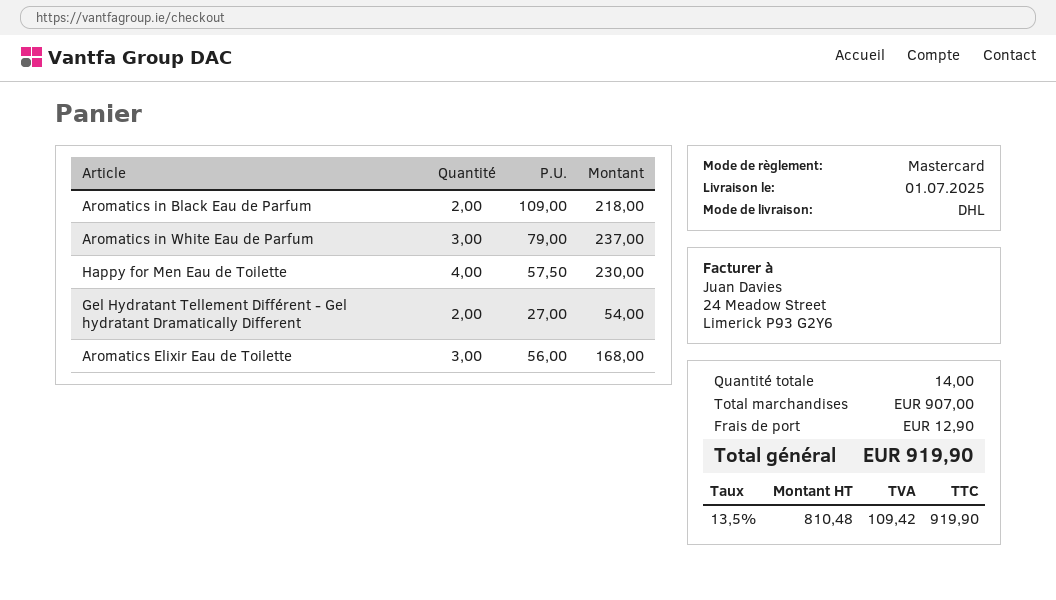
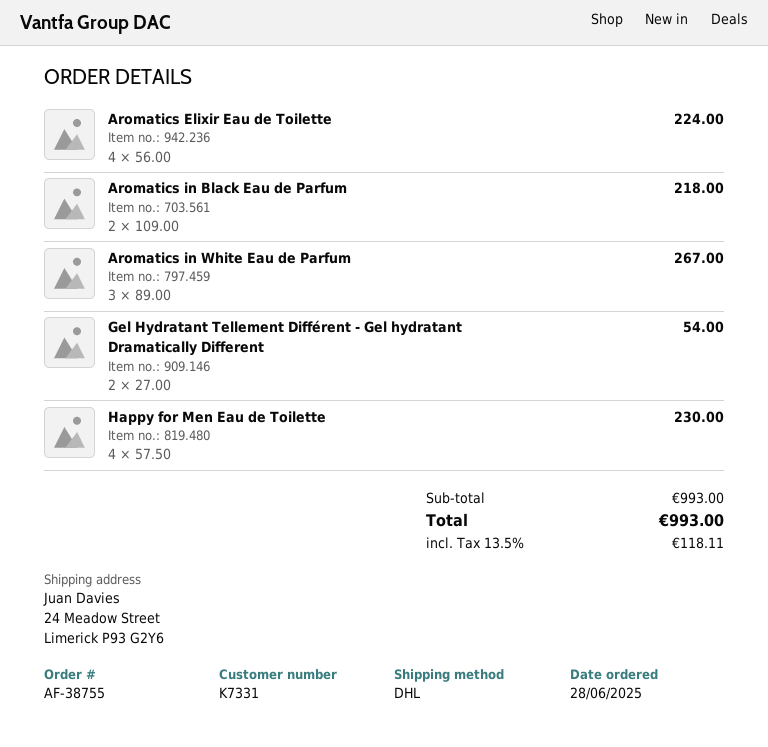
Aromatics in White Eau de Parfum: 3 x 79.00 = 237.00 -> 3 x 89.00 = 267.00
Aromatics Elixir Eau de Toilette: 3 x 56.00 = 168.00 -> 4 x 56.00 = 224.00
subtotal: 907.00 -> 993.00
shipping: 12.90 -> none
tax: 13.5% = 109.42 -> 13.5% = 118.11
total: 919.90 -> 993.00

